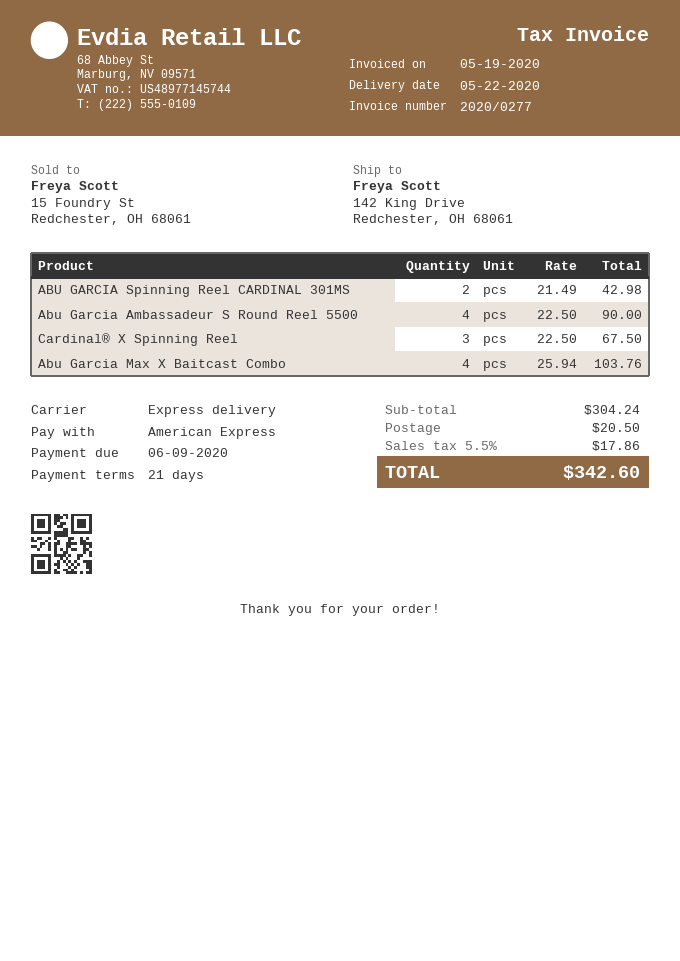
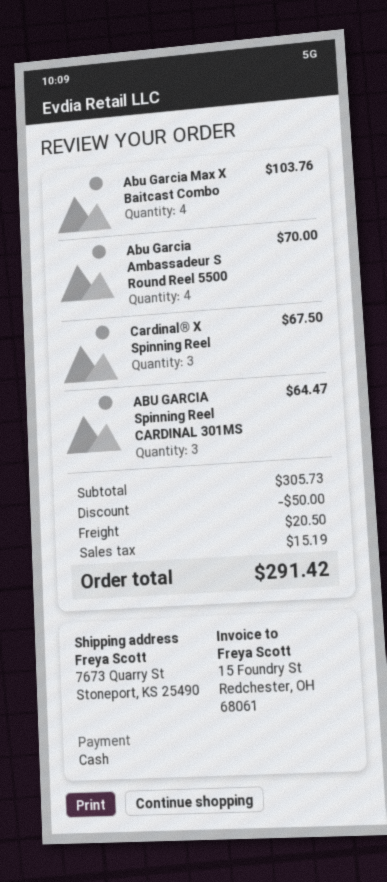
payment method: American Express -> cash
ship to: 142 King Drive, Redchester, OH 68061 -> 7673 Quarry St, Stoneport, KS 25490
ABU GARCIA Spinning Reel CARDINAL 301MS: 2 for 42.98 -> 3 for 64.47
Abu Garcia Ambassadeur S Round Reel 5500: 4 for 90.00 -> 4 for 70.00
subtotal: 304.24 -> 305.73
discount: none -> 50.00
tax: 17.86 -> 15.19
total: 342.60 -> 291.42

